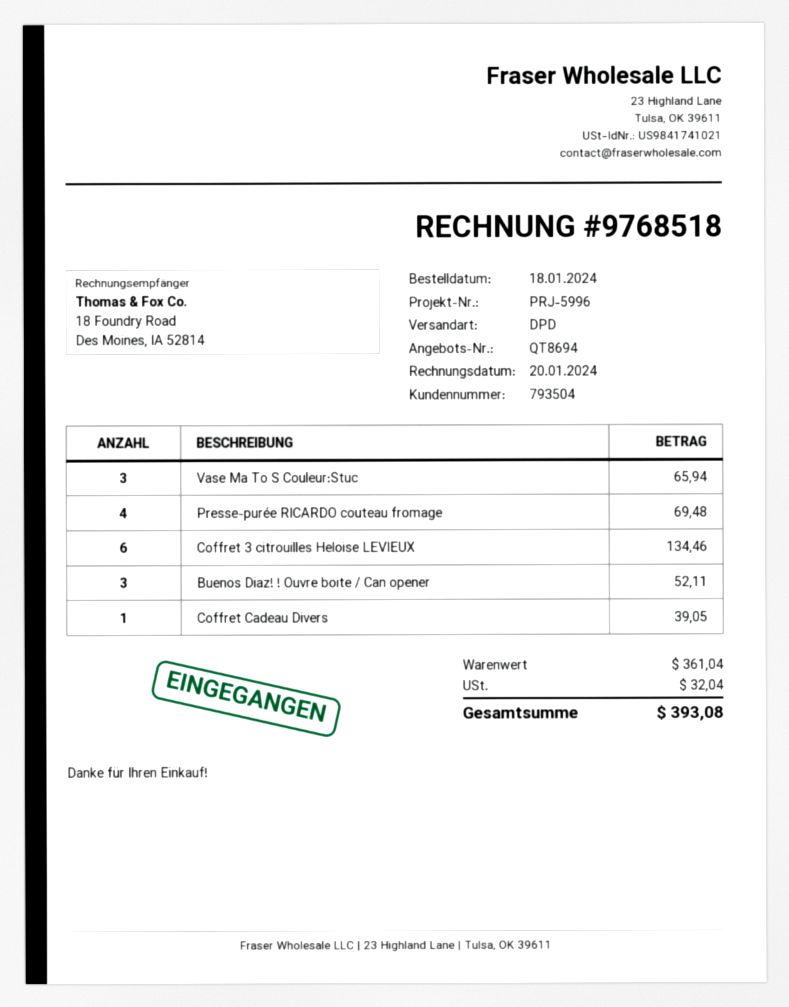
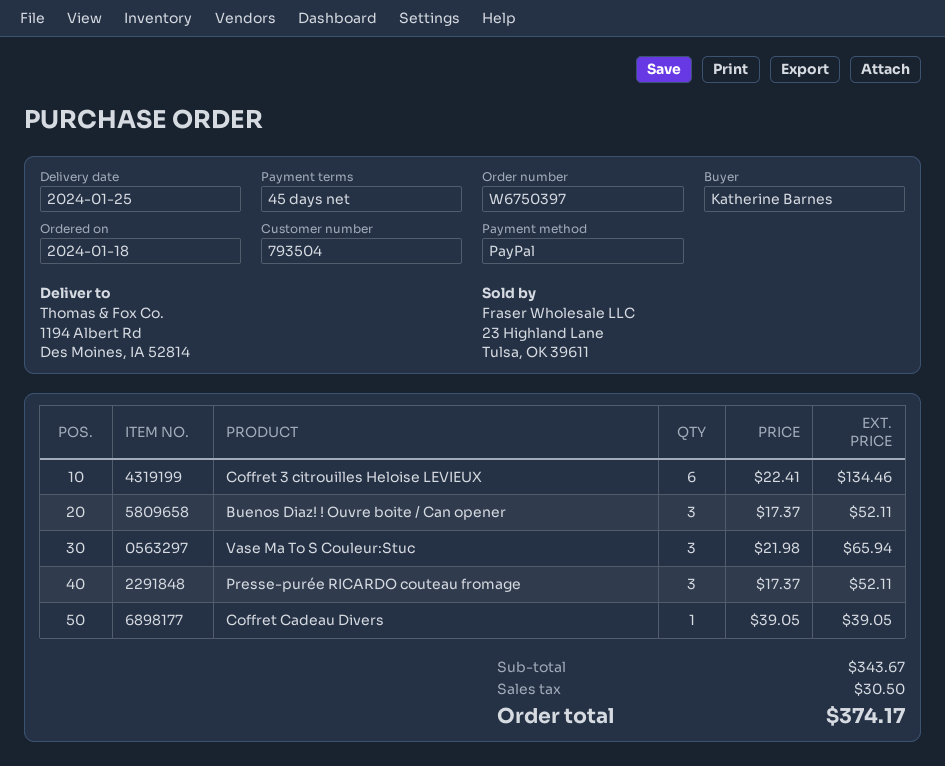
Presse-purée RICARDO couteau fromage: 4 for 69.48 -> 3 for 52.11
subtotal: 361.04 -> 343.67
tax: 32.04 -> 30.50
total: 393.08 -> 374.17

